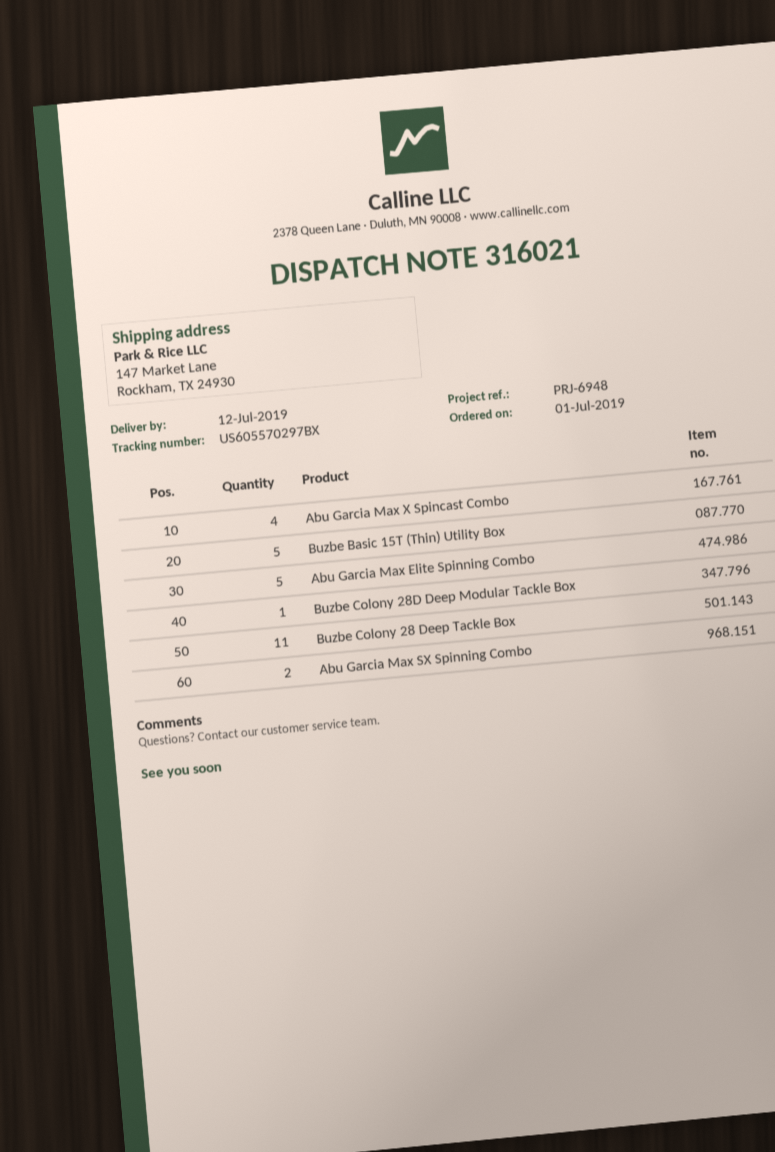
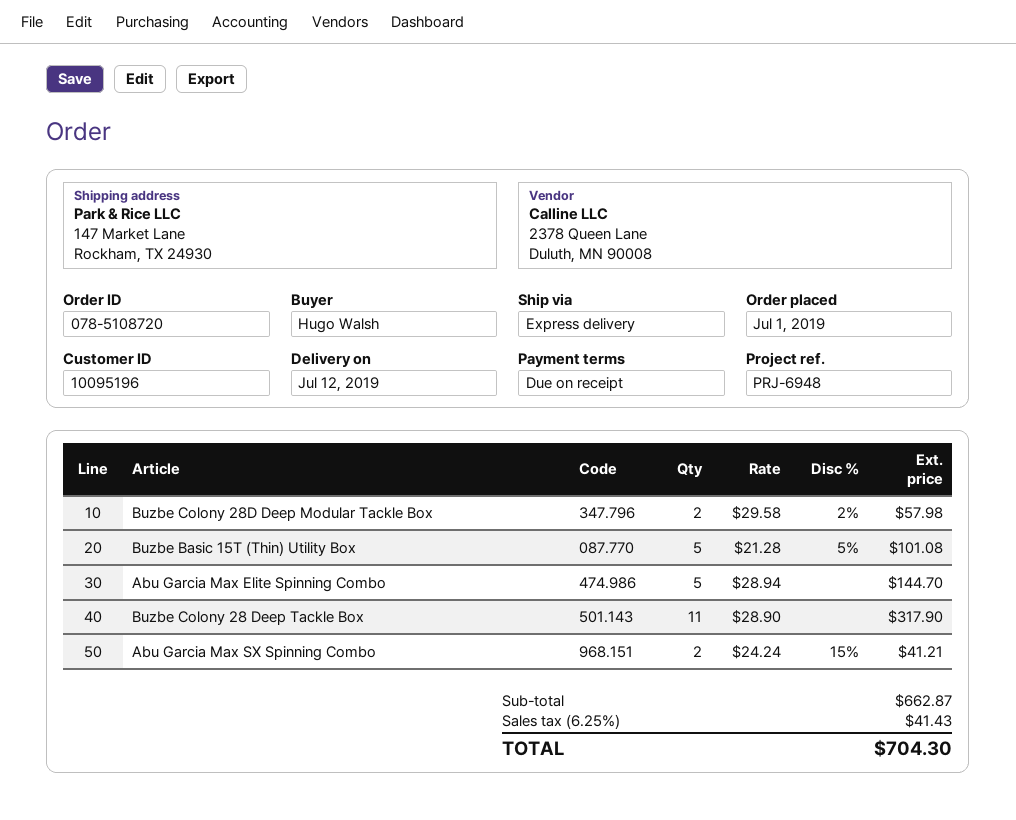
Abu Garcia Max X Spincast Combo: 4 -> none
Buzbe Colony 28D Deep Modular Tackle Box: 1 -> 2

